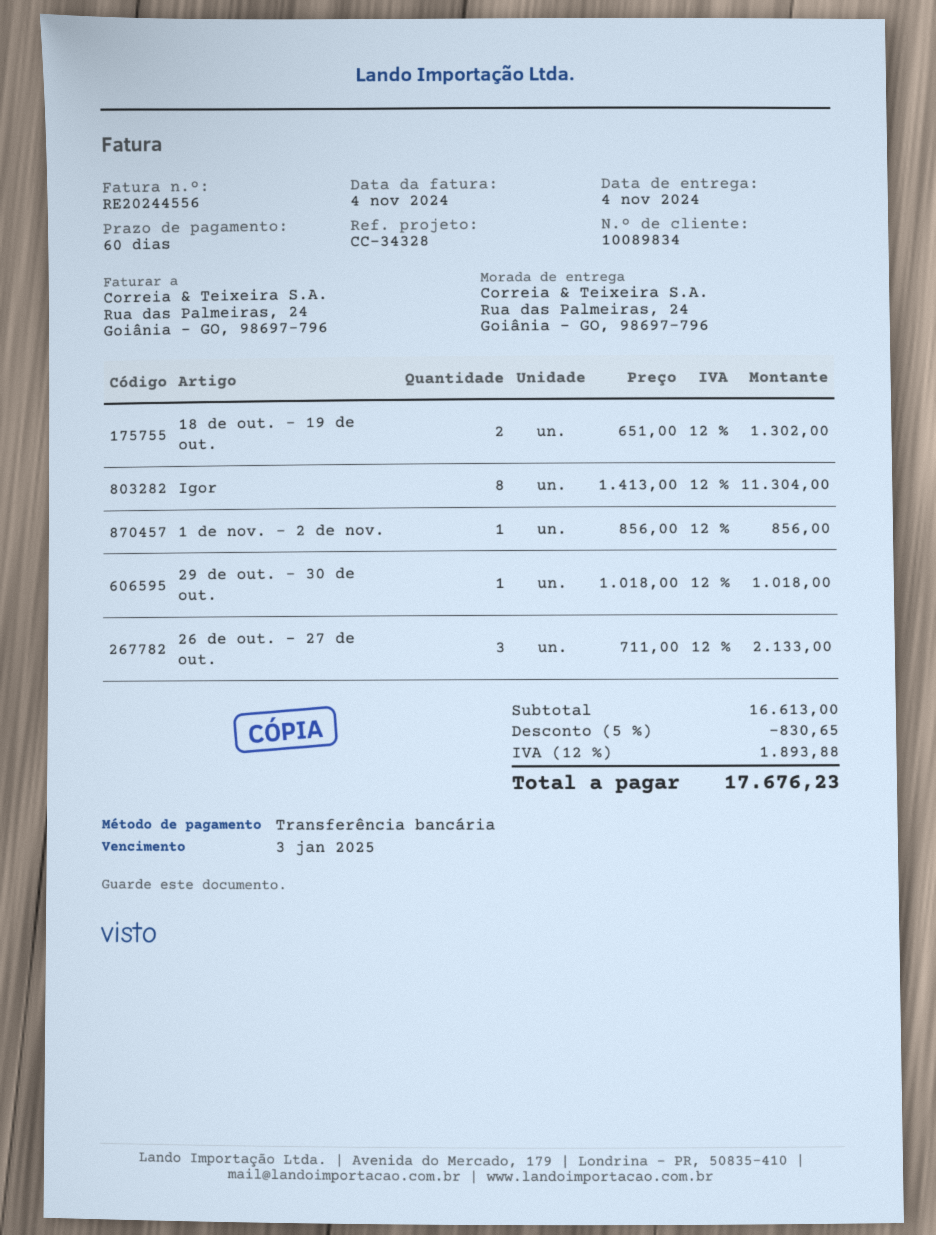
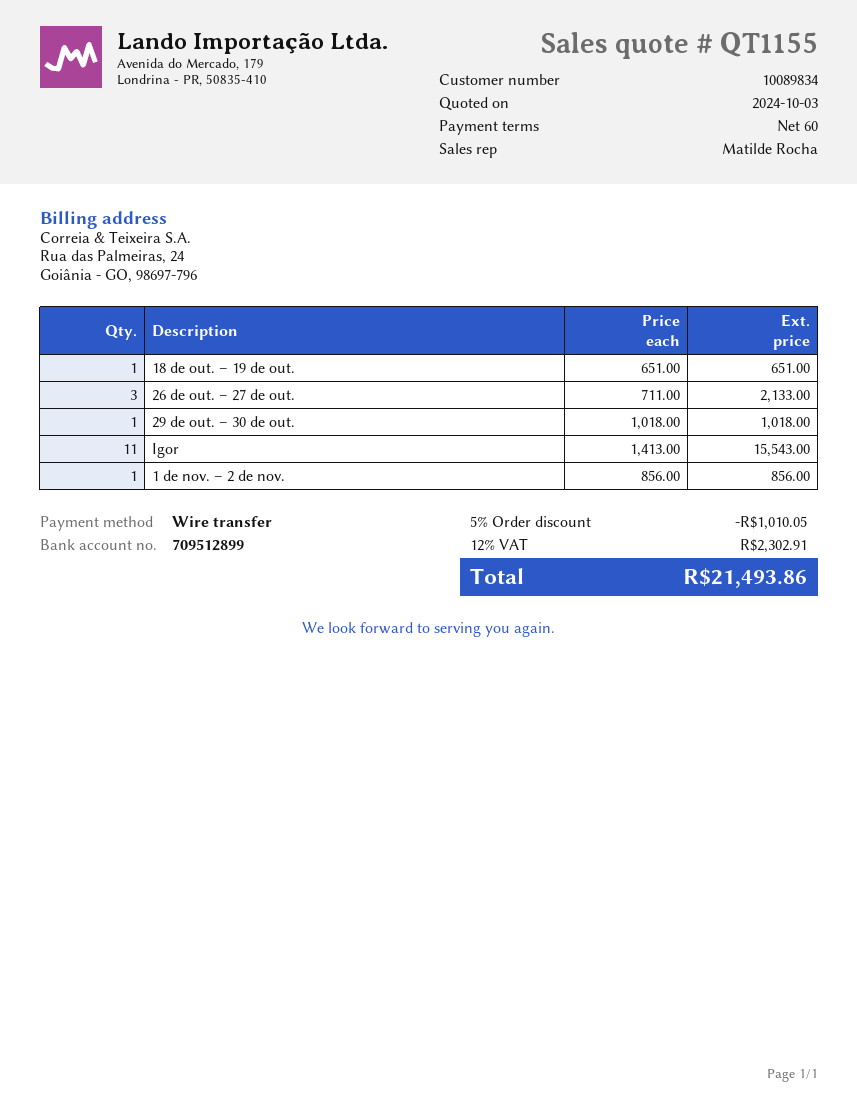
18 de out. – 19 de out.: 2 x 651.00 = 1302.00 -> 1 x 651.00 = 651.00
Igor: 8 x 1413.00 = 11304.00 -> 11 x 1413.00 = 15543.00
discount: 5% = 830.65 -> 5% = 1010.05
tax: 12% = 1893.88 -> 12% = 2302.91
total: 17676.23 -> 21493.86

